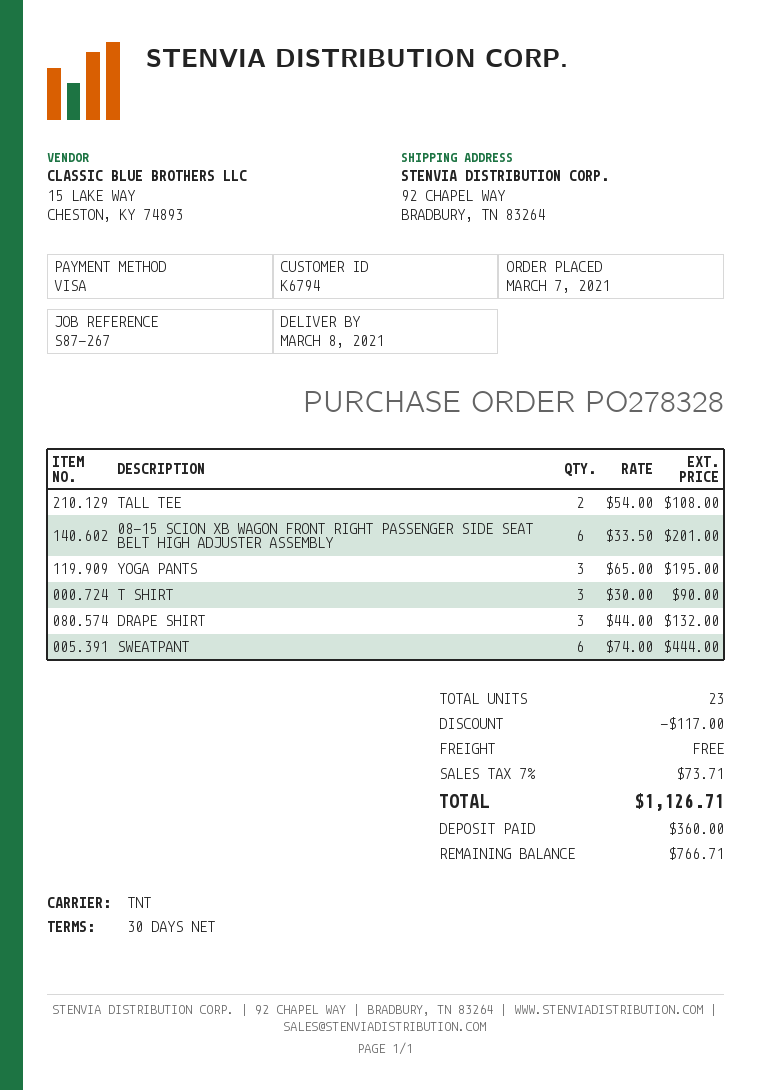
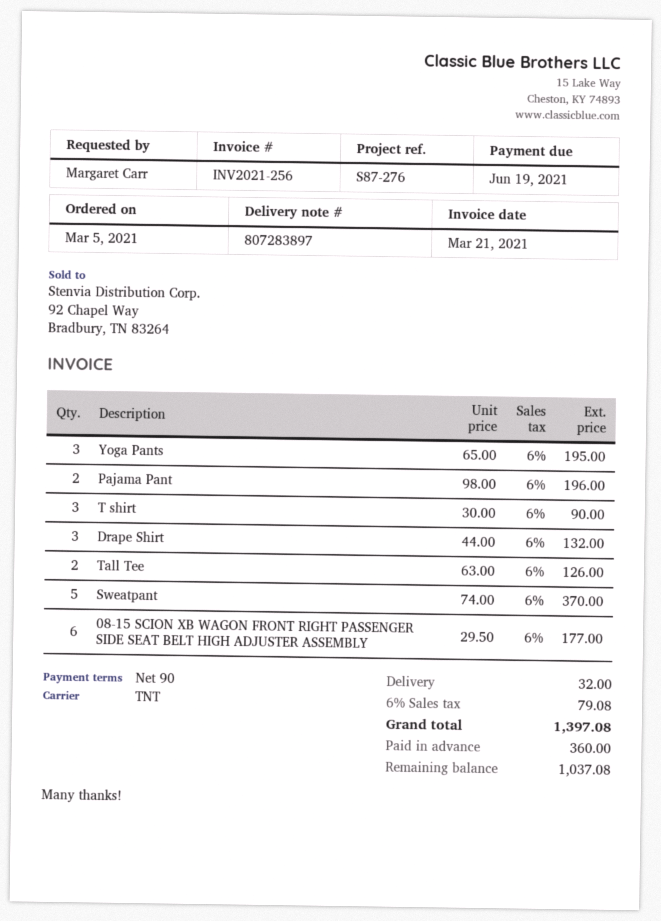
order date: 2021-03-07 -> 2021-03-05
payment terms: 30 days -> 90 days
reference: S87-267 -> S87-276
TALL TEE: 2 x 54.00 = 108.00 -> 2 x 63.00 = 126.00
08-15 SCION XB WAGON FRONT RIGHT PASSENGER SIDE SEAT BELT HIGH ADJUSTER ASSEMBLY: 6 x 33.50 = 201.00 -> 6 x 29.50 = 177.00
SWEATPANT: 6 x 74.00 = 444.00 -> 5 x 74.00 = 370.00
Pajama Pant: none -> 2 x 98.00 = 196.00
discount: 117.00 -> none
shipping: 0.00 -> 32.00
tax: 7% = 73.71 -> 6% = 79.08
total: 1126.71 -> 1397.08
balance: 766.71 -> 1037.08

